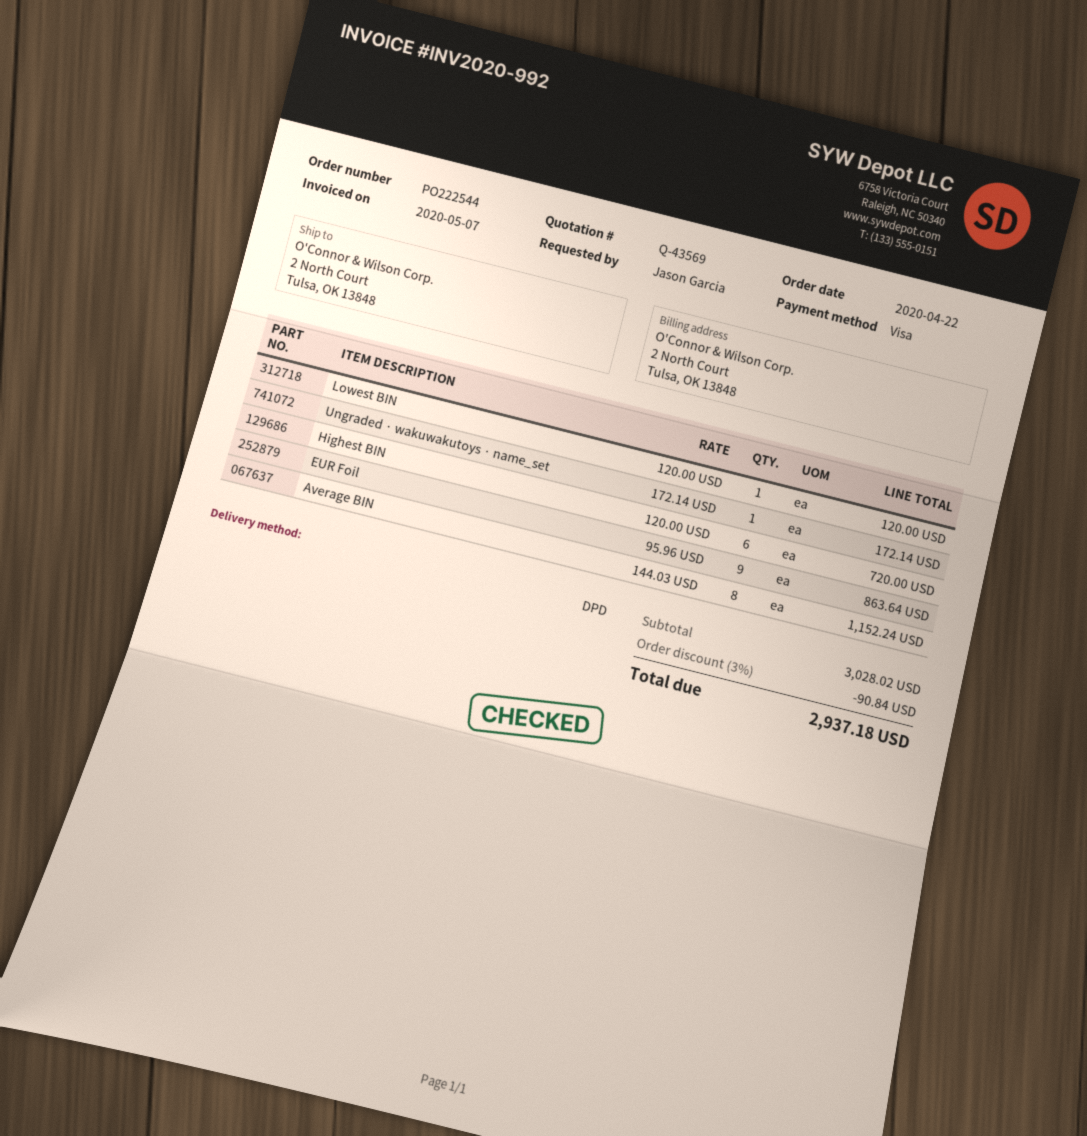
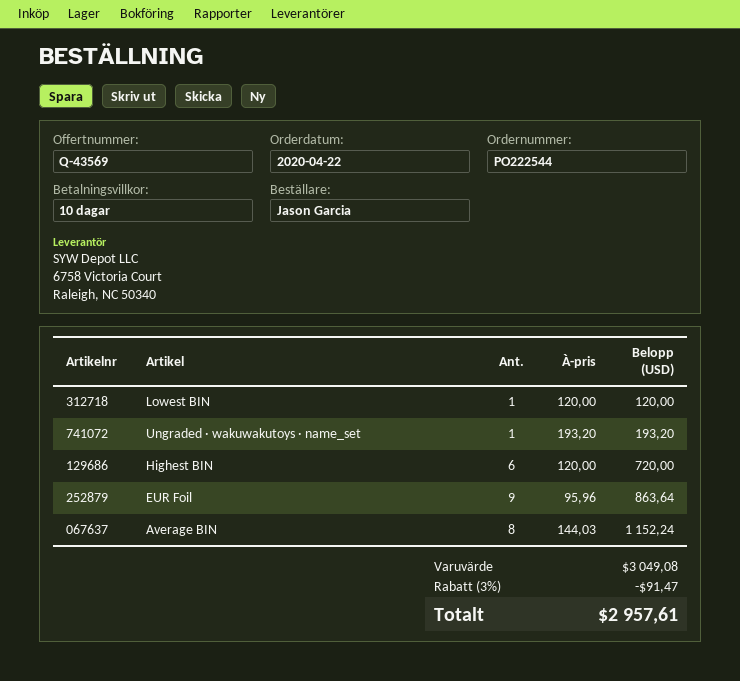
Ungraded · wakuwakutoys · name_set: 1 x 172.14 = 172.14 -> 1 x 193.20 = 193.20
subtotal: 3028.02 -> 3049.08
discount: 3% = 90.84 -> 3% = 91.47
total: 2937.18 -> 2957.61

